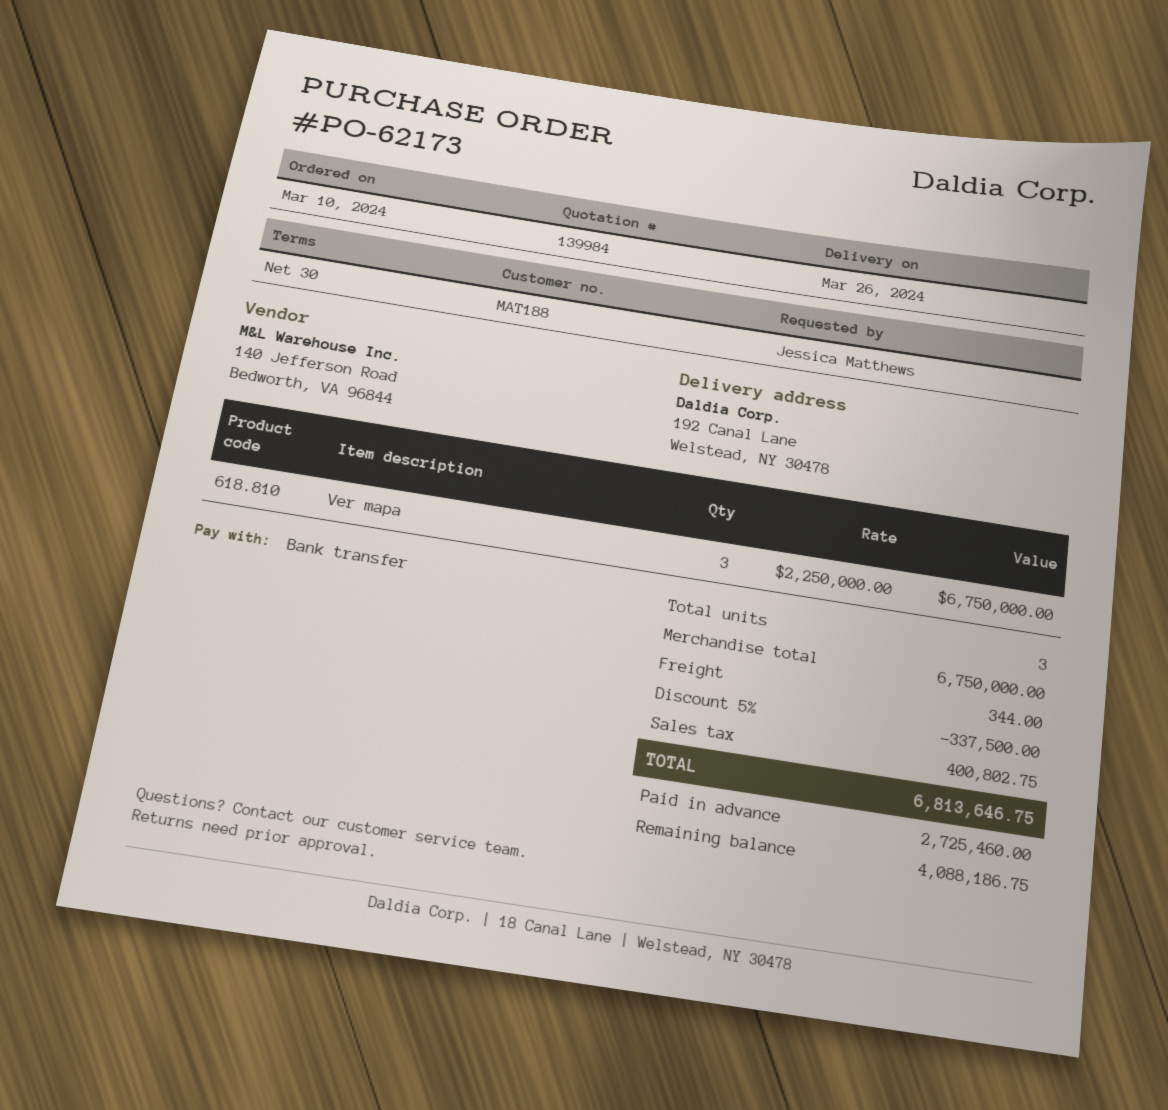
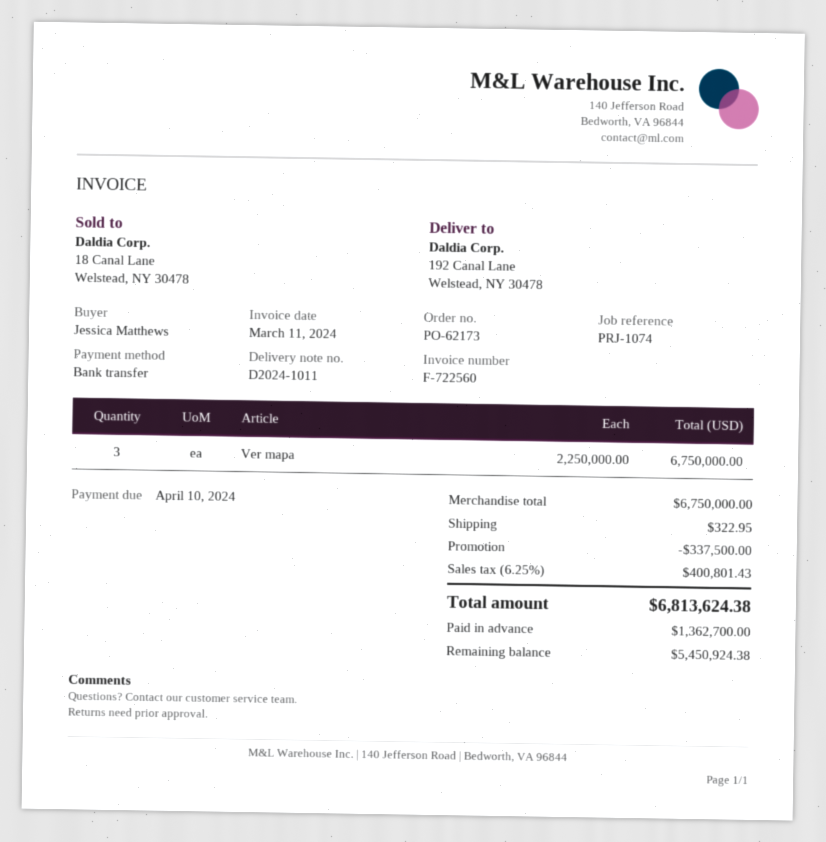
shipping: 344.00 -> 322.95
tax: 400802.75 -> 400801.43
total: 6813646.75 -> 6813624.38
deposit: 2725460.00 -> 1362700.00
balance: 4088186.75 -> 5450924.38

